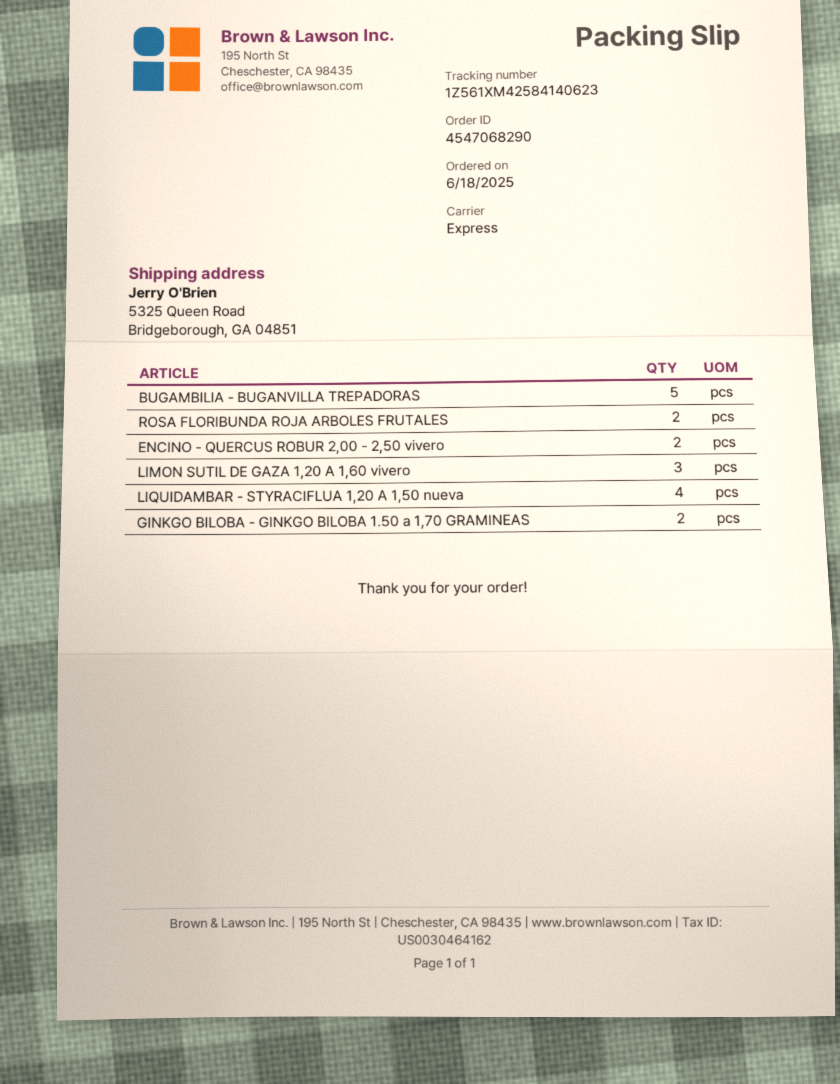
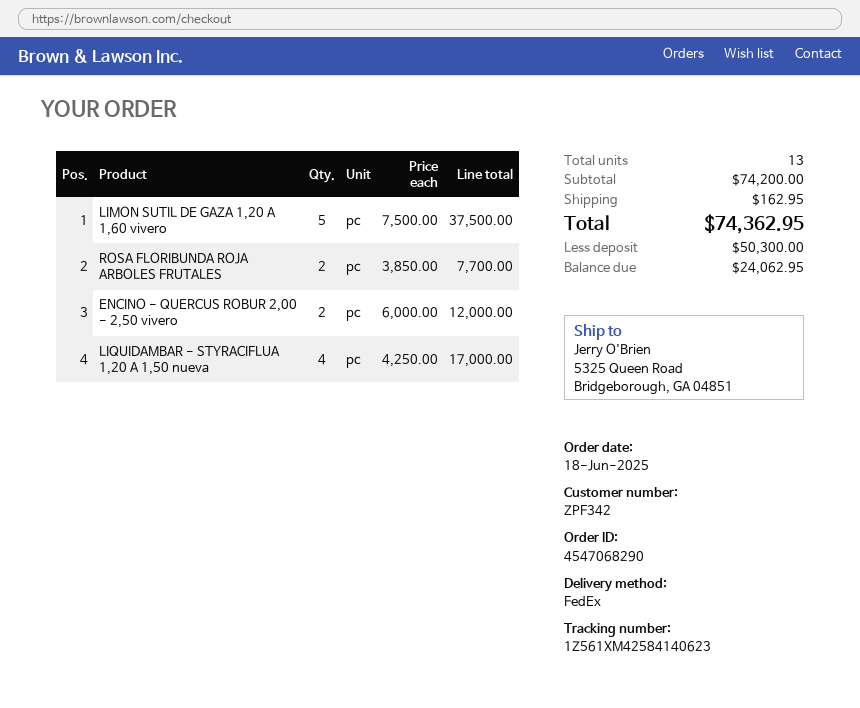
shipping method: express -> FedEx
BUGAMBILIA - BUGANVILLA TREPADORAS: 5 -> none
LIMON SUTIL DE GAZA 1,20 A 1,60 vivero: 3 -> 5
GINKGO BILOBA - GINKGO BILOBA 1.50 a 1,70 GRAMINEAS: 2 -> none

